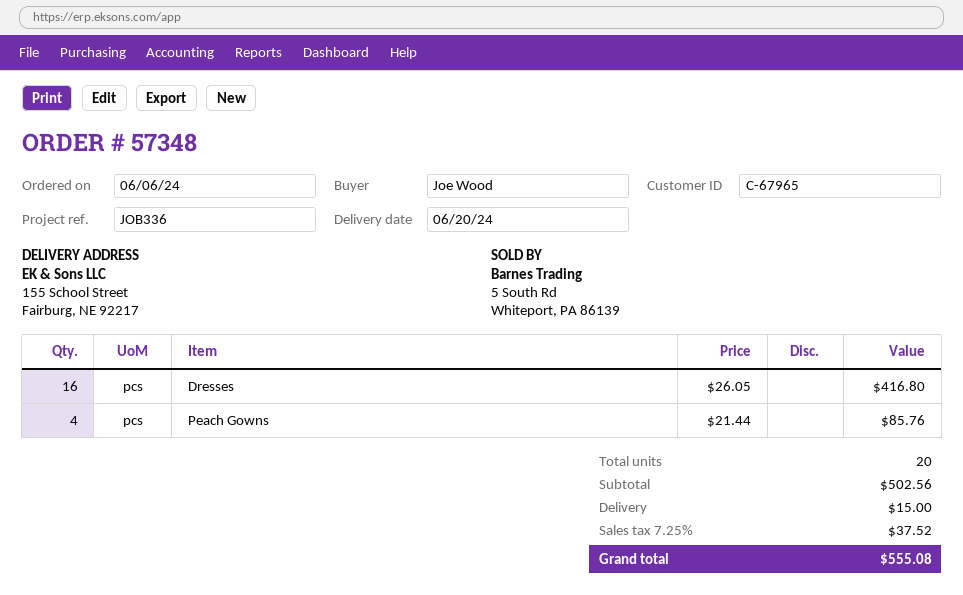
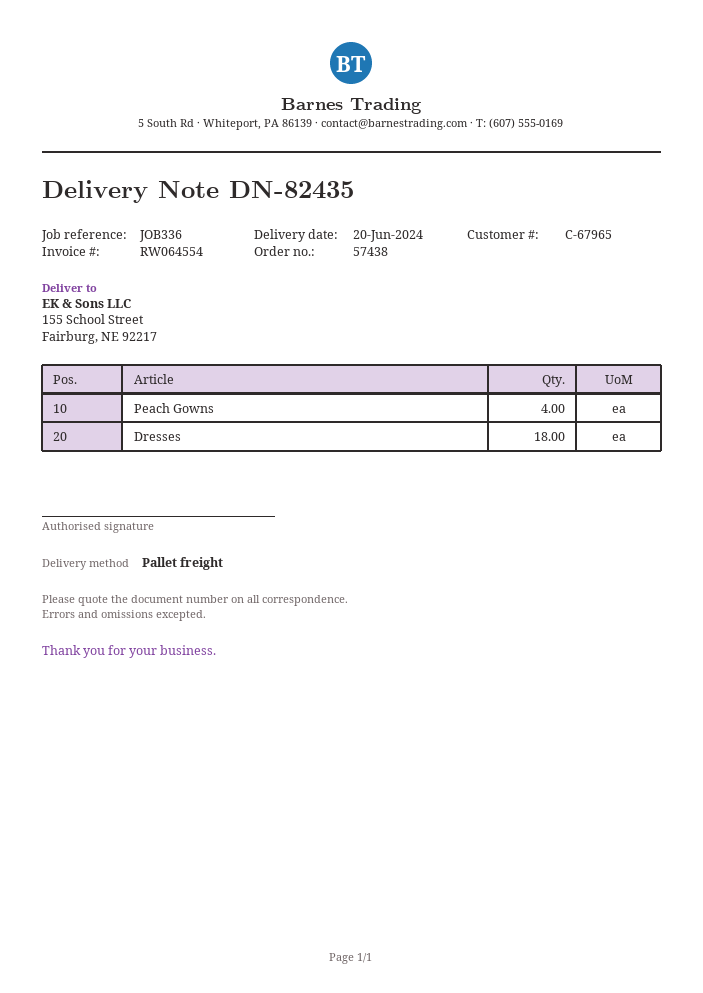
order number: 57348 -> 57438
Dresses: 16 -> 18

